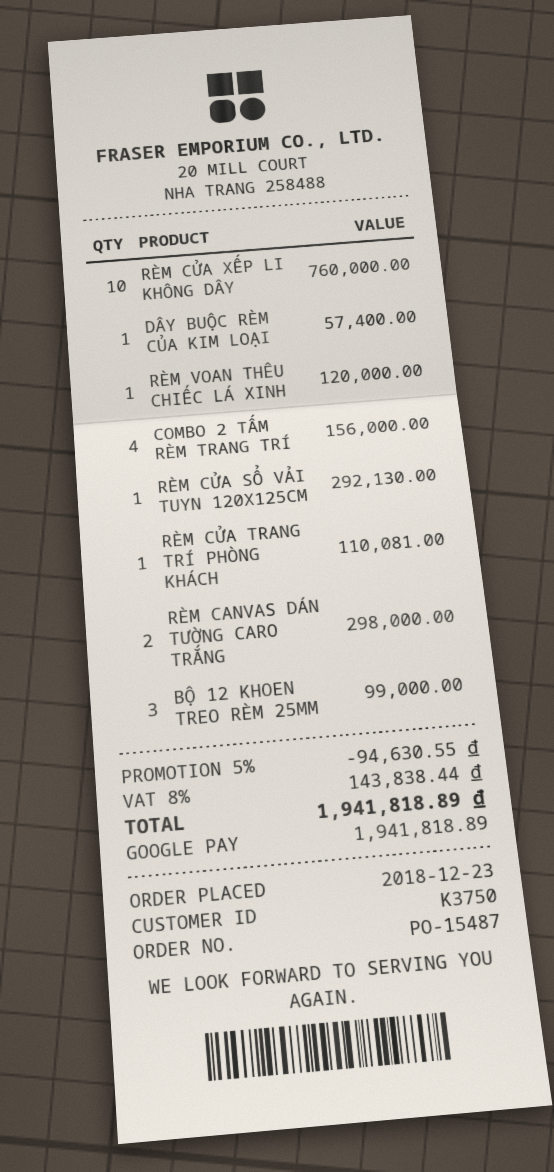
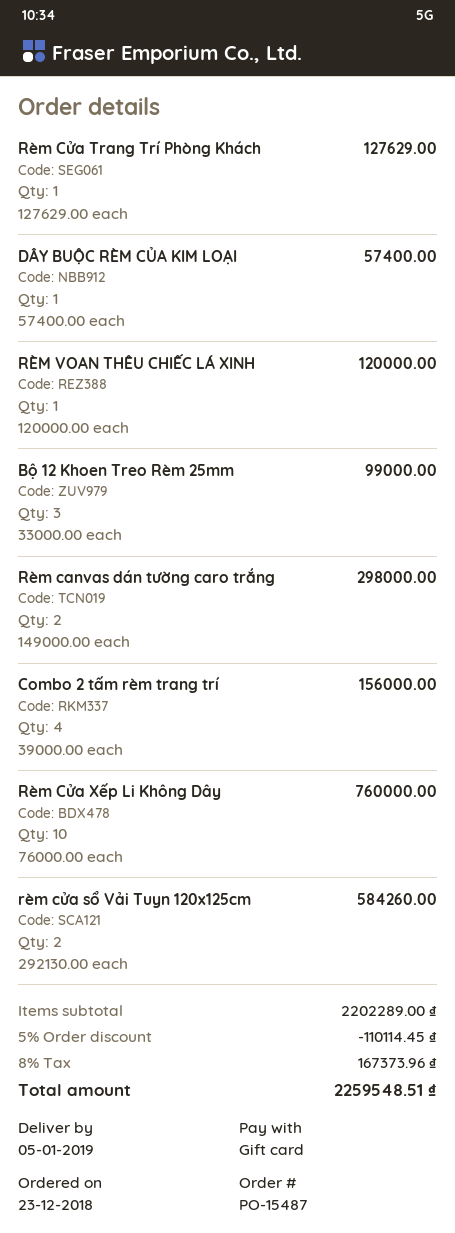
payment method: Google Pay -> gift card
RÈM CỬA SỔ VẢI TUYN 120X125CM: 1 for 292130.00 -> 2 for 584260.00
RÈM CỬA TRANG TRÍ PHÒNG KHÁCH: 1 for 110081.00 -> 1 for 127629.00
discount: 5% = 94630.55 -> 5% = 110114.45
tax: 8% = 143838.44 -> 8% = 167373.96
total: 1941818.89 -> 2259548.51

